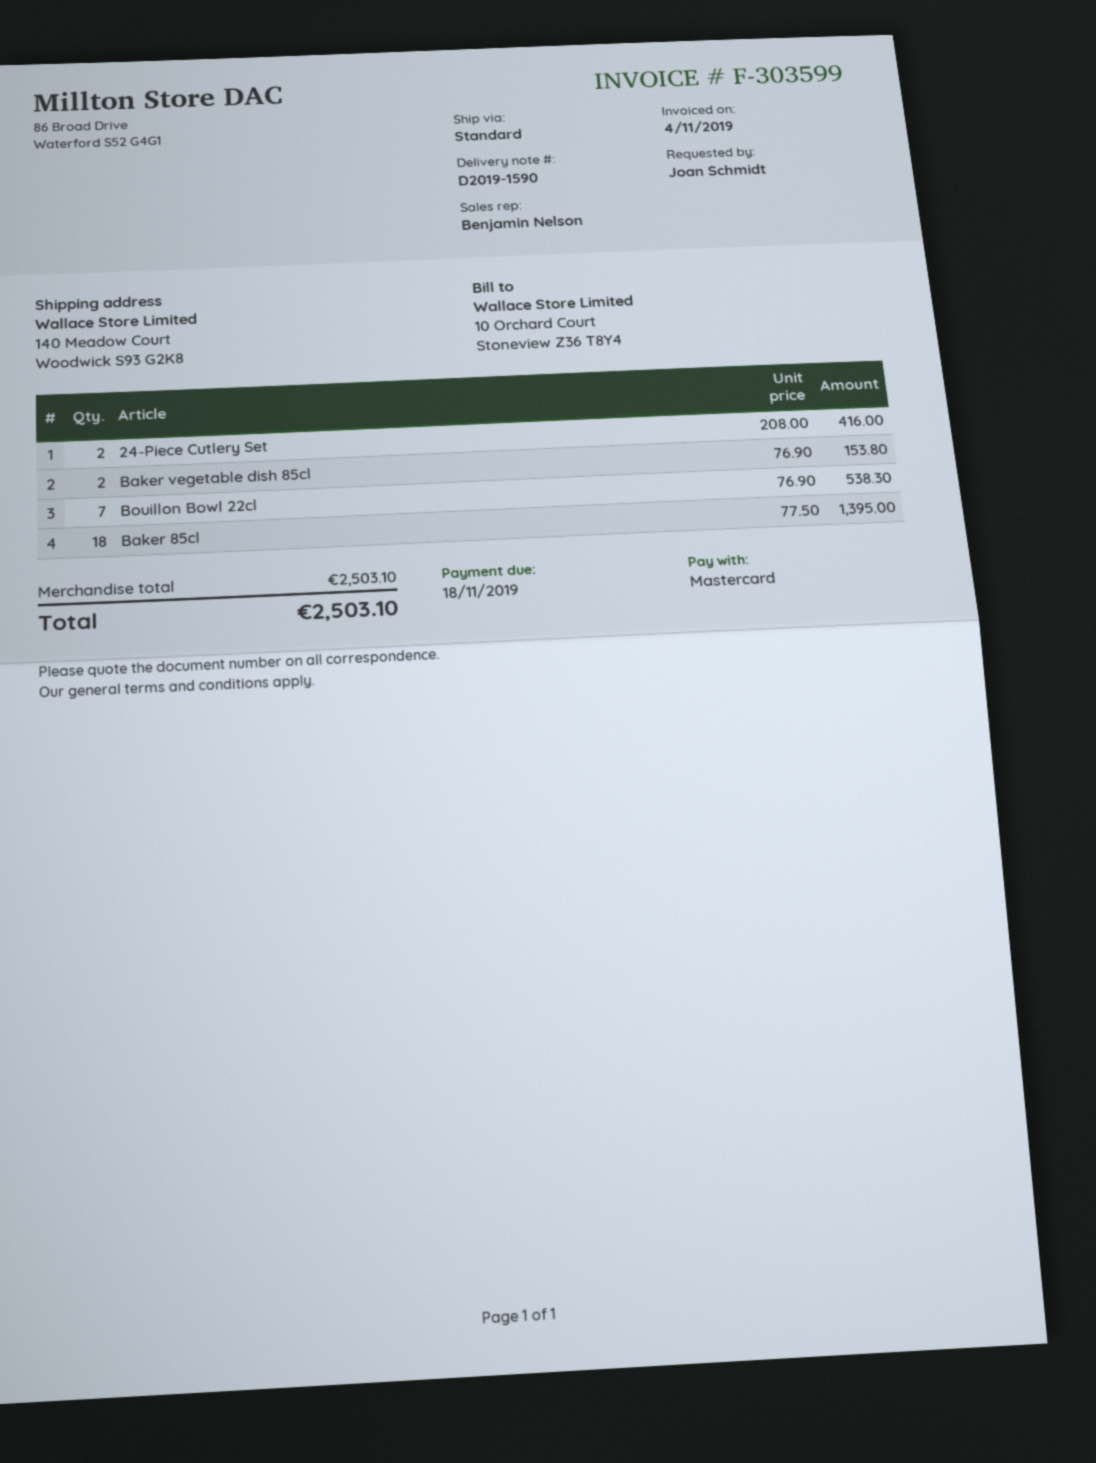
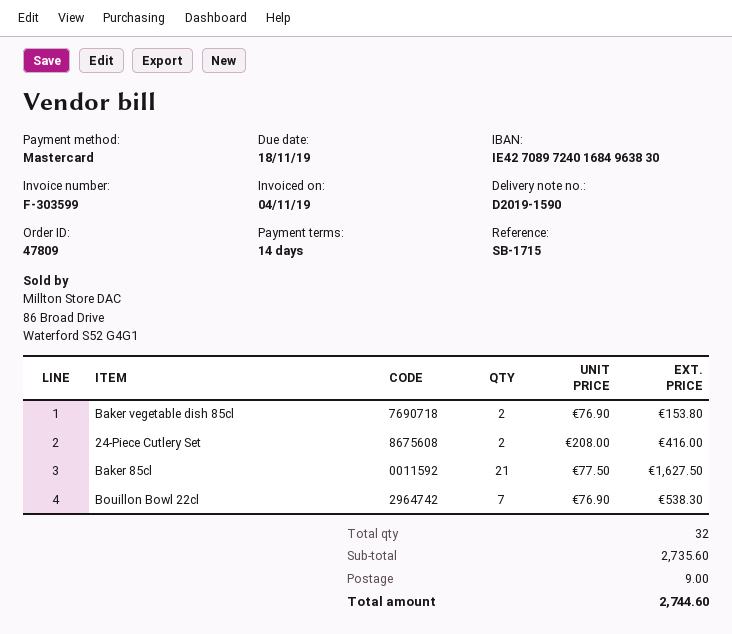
Baker 85cl: 18 x 77.50 = 1395.00 -> 21 x 77.50 = 1627.50
subtotal: 2503.10 -> 2735.60
shipping: none -> 9.00
total: 2503.10 -> 2744.60

